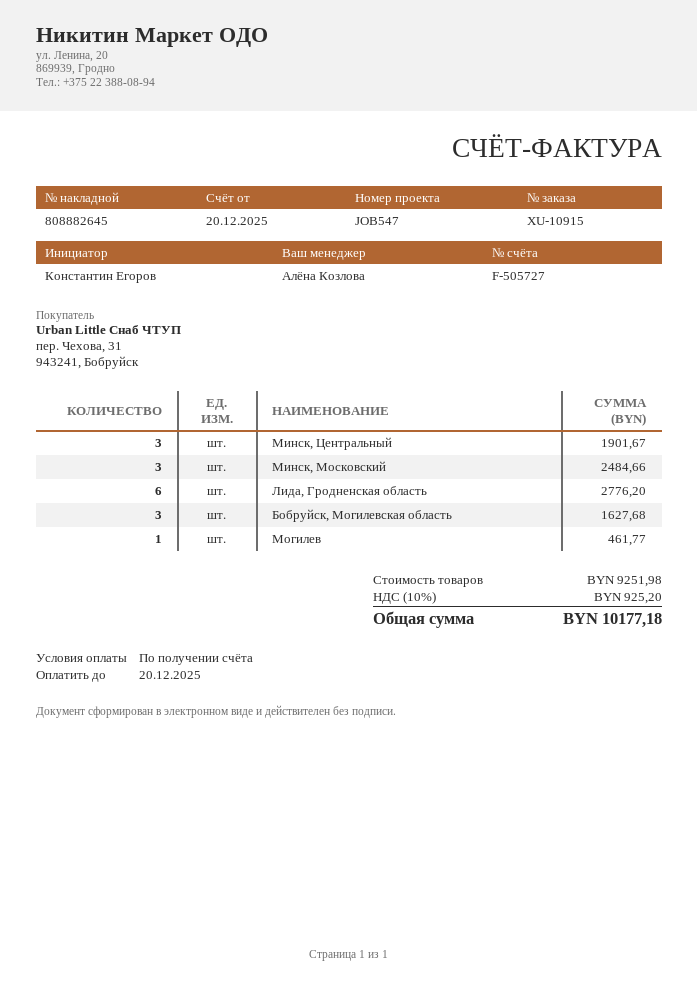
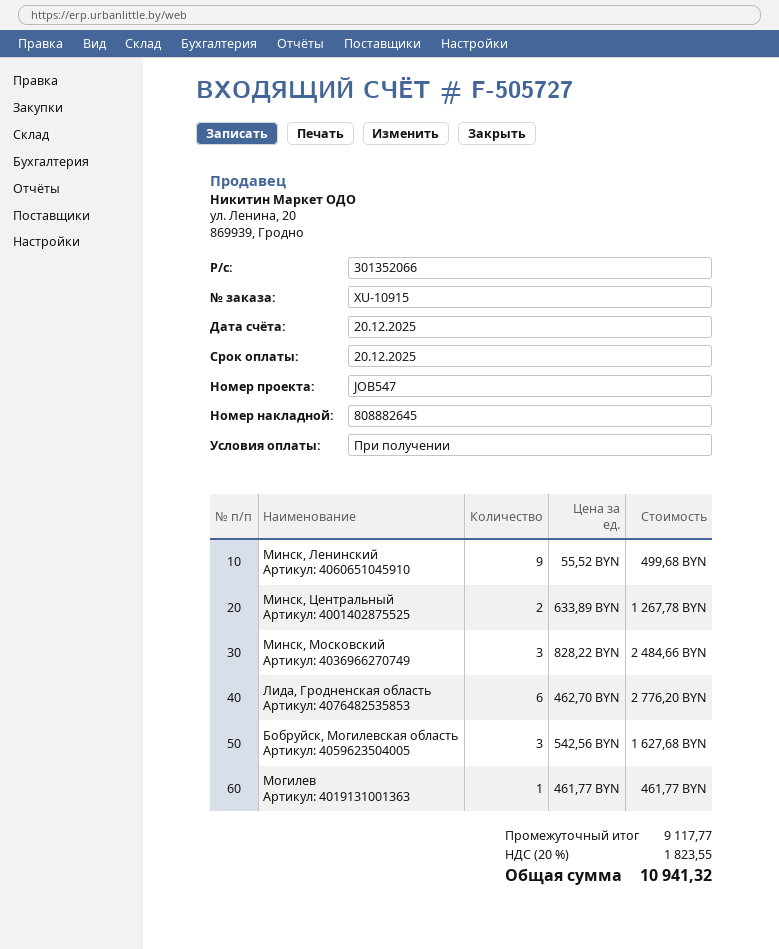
Минск, Центральный: 3 for 1901.67 -> 2 for 1267.78
Минск, Ленинский: none -> 9 for 499.68
subtotal: 9251.98 -> 9117.77
tax: 10% = 925.20 -> 20% = 1823.55
total: 10177.18 -> 10941.32

